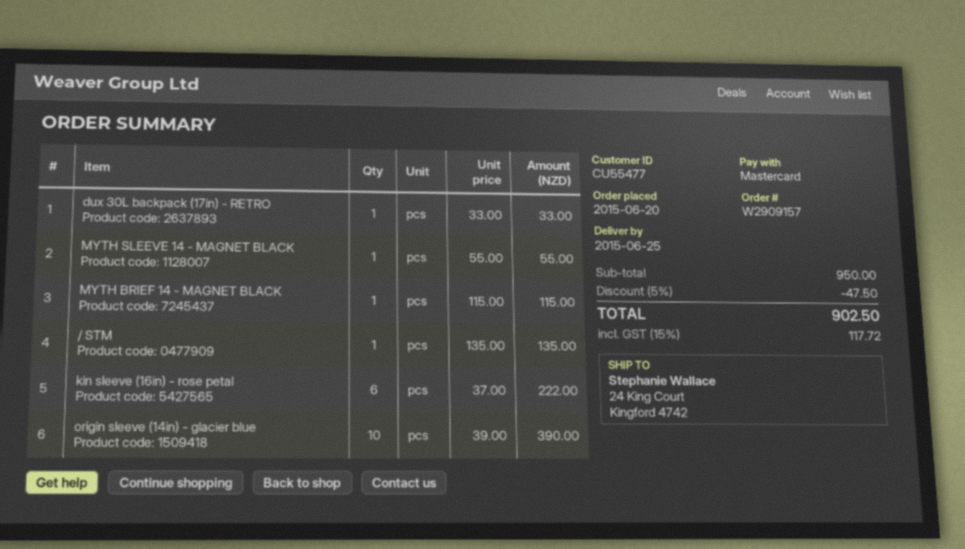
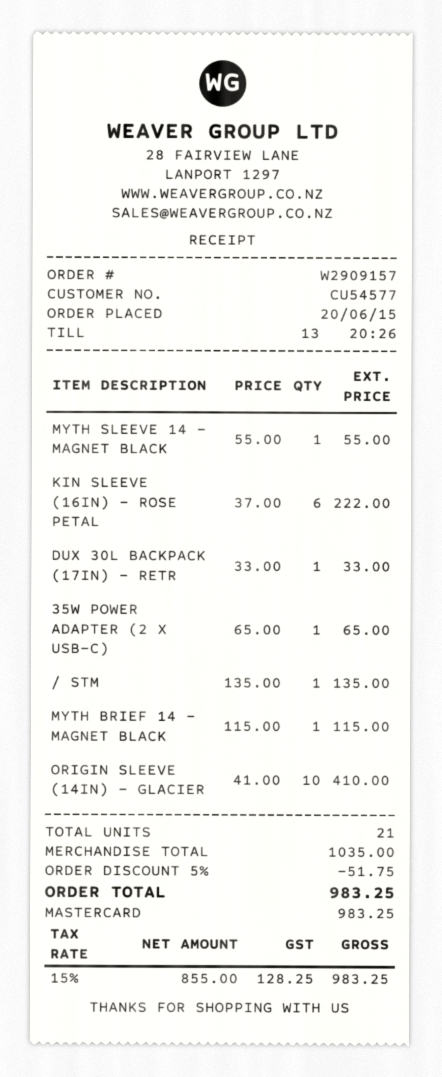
customer number: CU55477 -> CU54577
origin sleeve (14in) - glacier blue: 10 x 39.00 = 390.00 -> 10 x 41.00 = 410.00
35W POWER ADAPTER (2 X USB-C): none -> 1 x 65.00 = 65.00
subtotal: 950.00 -> 1035.00
discount: 5% = 47.50 -> 5% = 51.75
tax: 15% = 117.72 -> 15% = 128.25
total: 902.50 -> 983.25

